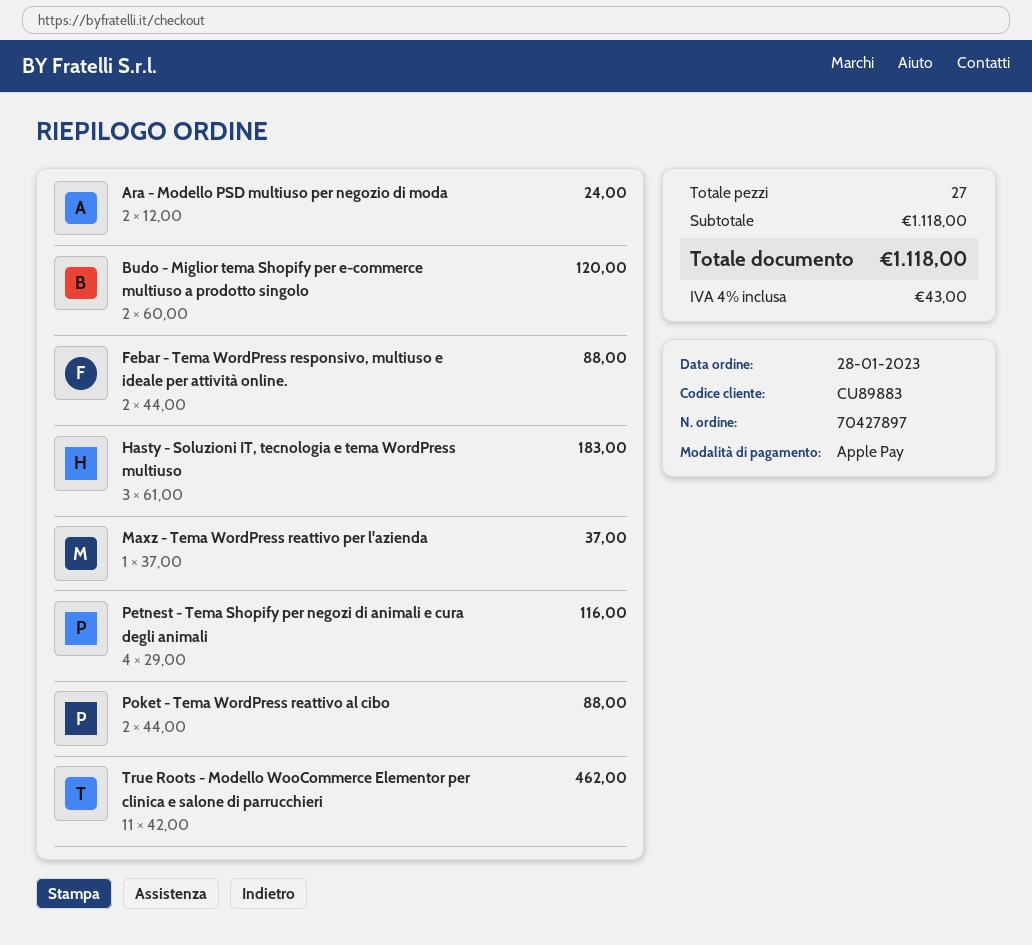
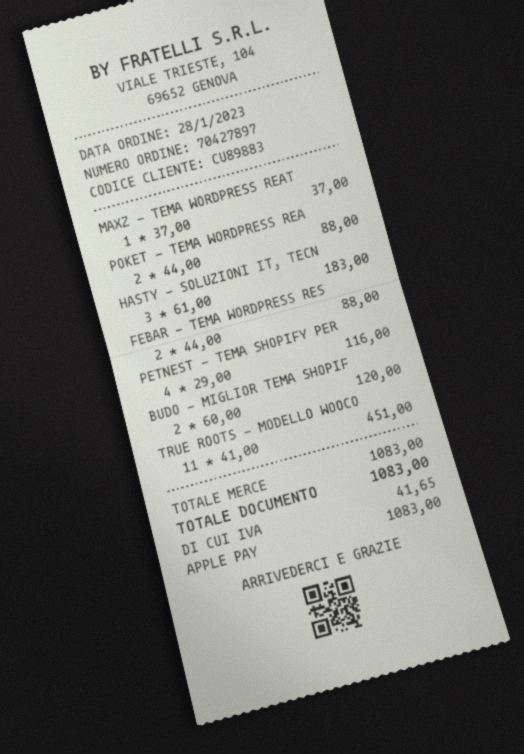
Ara - Modello PSD multiuso per negozio di moda: 2 x 12.00 = 24.00 -> none
True Roots - Modello WooCommerce Elementor per clinica e salone di parrucchieri: 11 x 42.00 = 462.00 -> 11 x 41.00 = 451.00
subtotal: 1118.00 -> 1083.00
tax: 43.00 -> 41.65
total: 1118.00 -> 1083.00

